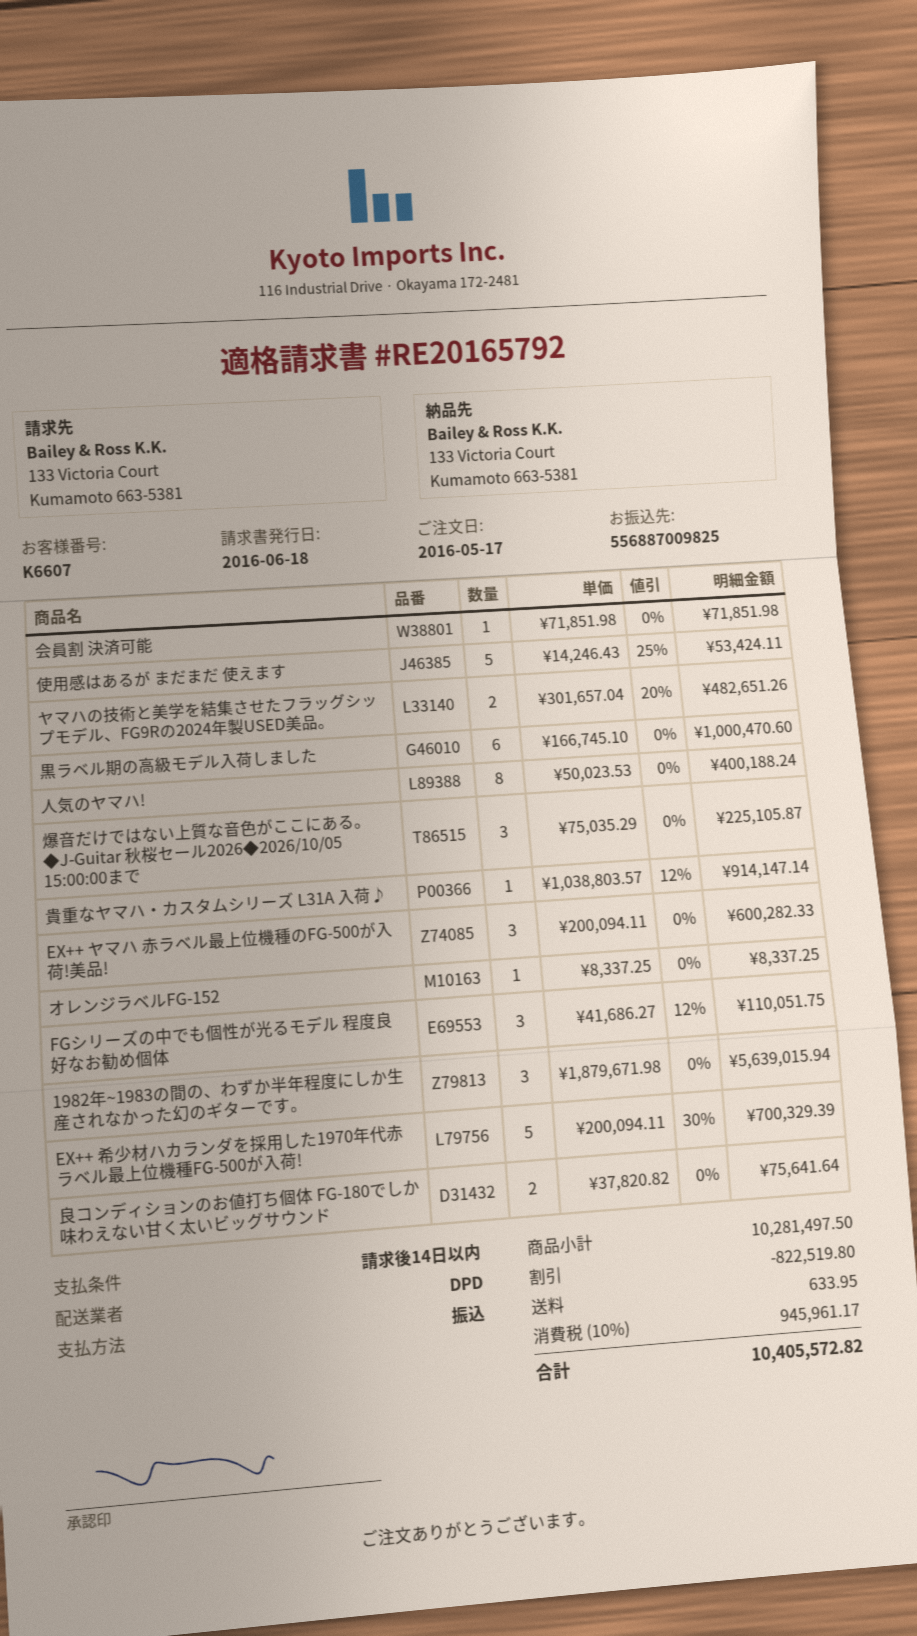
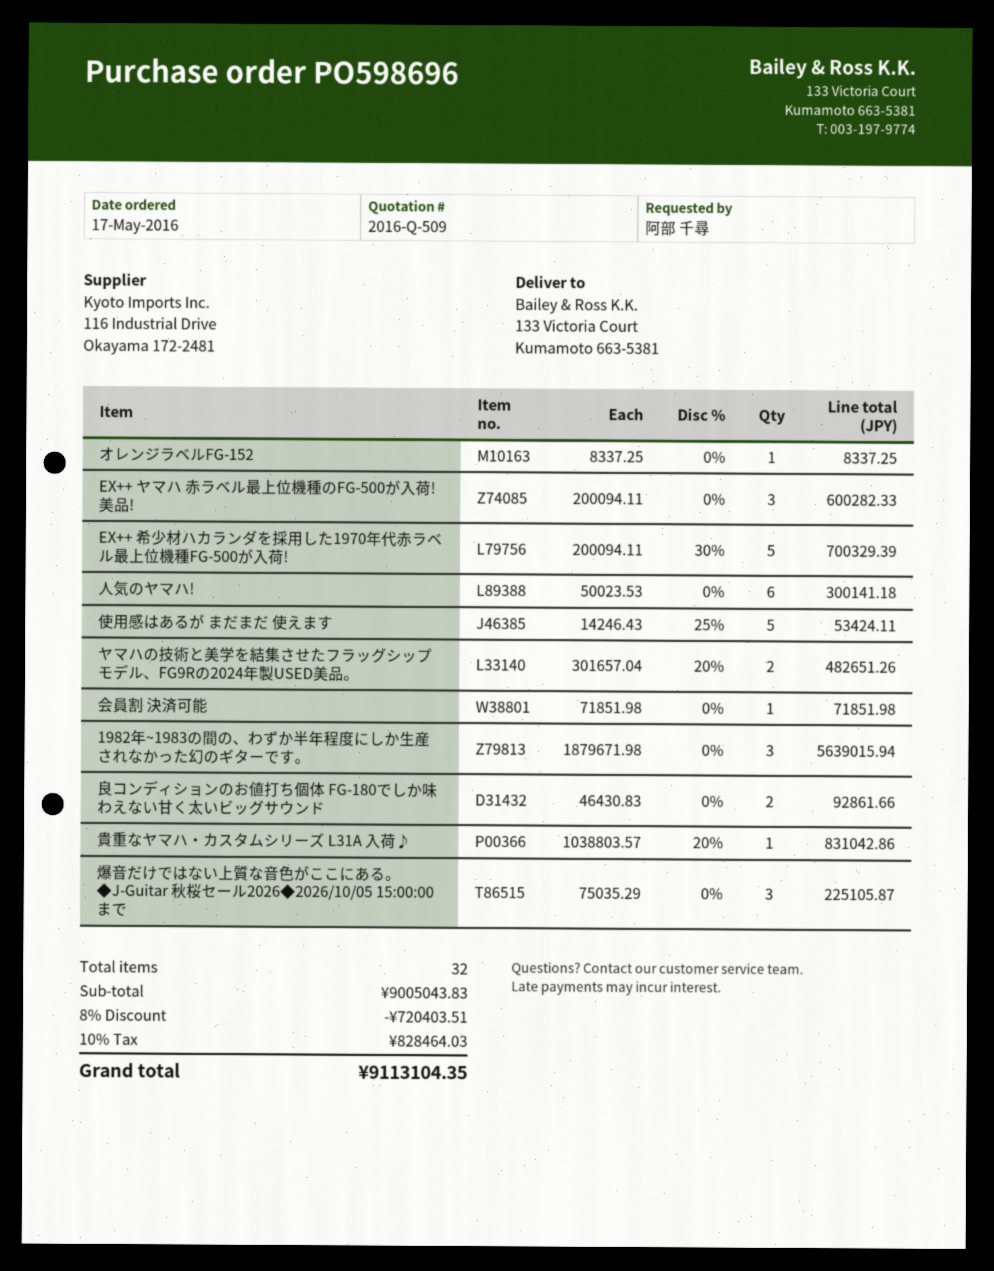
黒ラベル期の高級モデル入荷しました: 6 x 166745.10 = 1000470.60 -> none
人気のヤマハ!: 8 x 50023.53 = 400188.24 -> 6 x 50023.53 = 300141.18
貴重なヤマハ・カスタムシリーズ L31A 入荷♪: 1 x 1038803.57 - 12% = 914147.14 -> 1 x 1038803.57 - 20% = 831042.86
FGシリーズの中でも個性が光るモデル 程度良好なお勧め個体: 3 x 41686.27 - 12% = 110051.75 -> none
良コンディションのお値打ち個体 FG-180でしか味わえない甘く太いビッグサウンド: 2 x 37820.82 = 75641.64 -> 2 x 46430.83 = 92861.66
subtotal: 10281497.50 -> 9005043.83
discount: 822519.80 -> 720403.51
shipping: 633.95 -> none
tax: 10% = 945961.17 -> 10% = 828464.03
total: 10405572.82 -> 9113104.35

